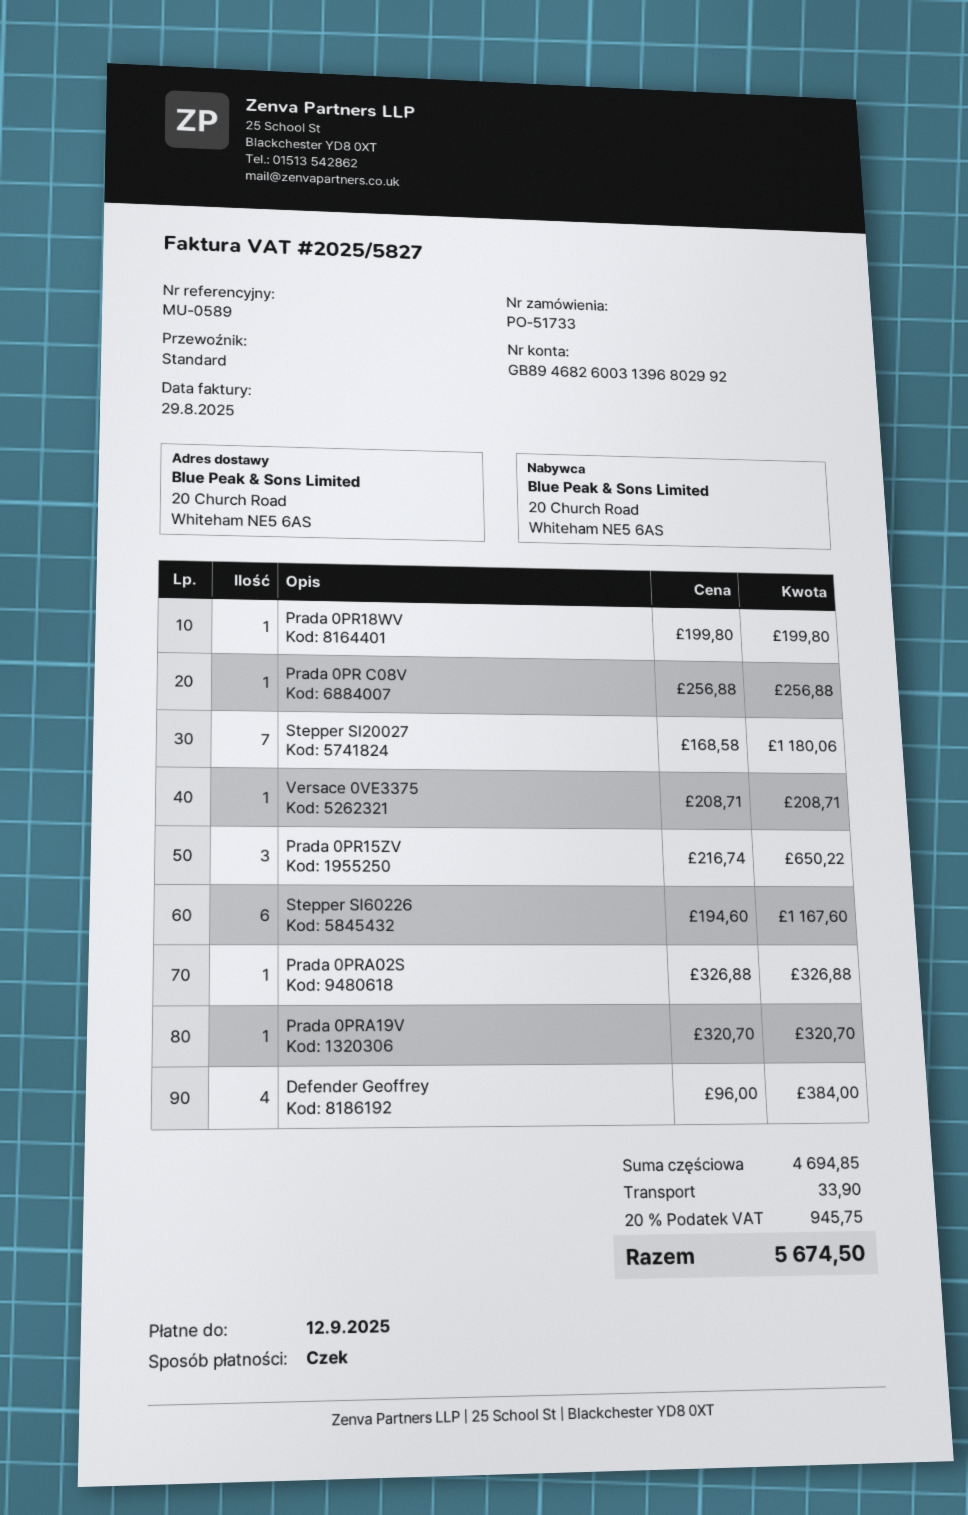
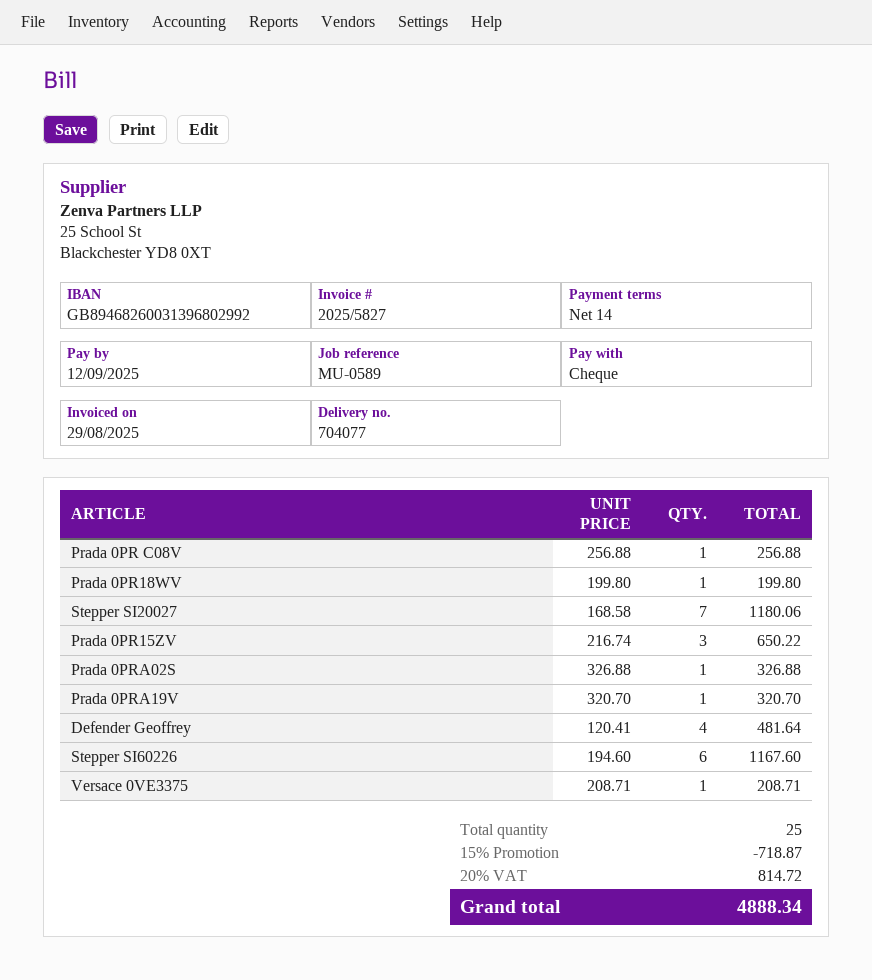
Defender Geoffrey: 4 x 96.00 = 384.00 -> 4 x 120.41 = 481.64
discount: none -> 15% = 718.87
shipping: 33.90 -> none
tax: 20% = 945.75 -> 20% = 814.72
total: 5674.50 -> 4888.34

